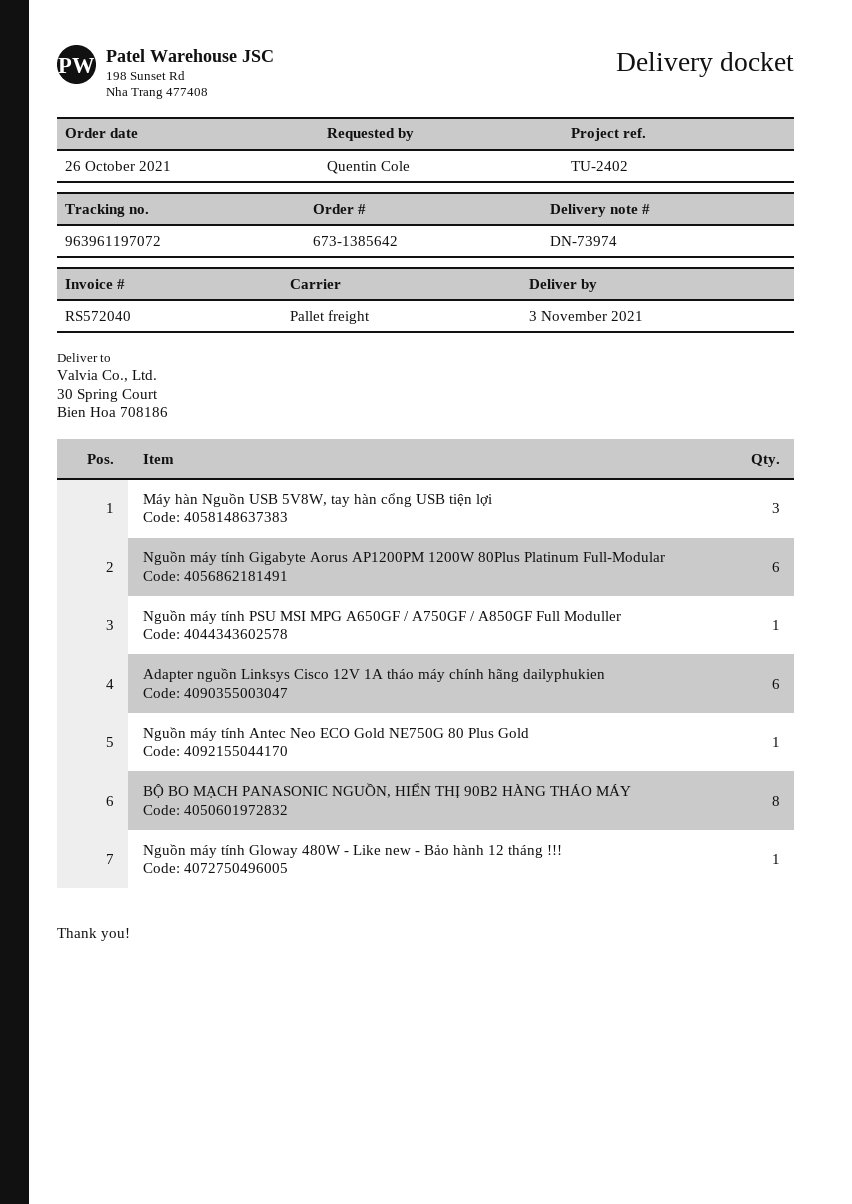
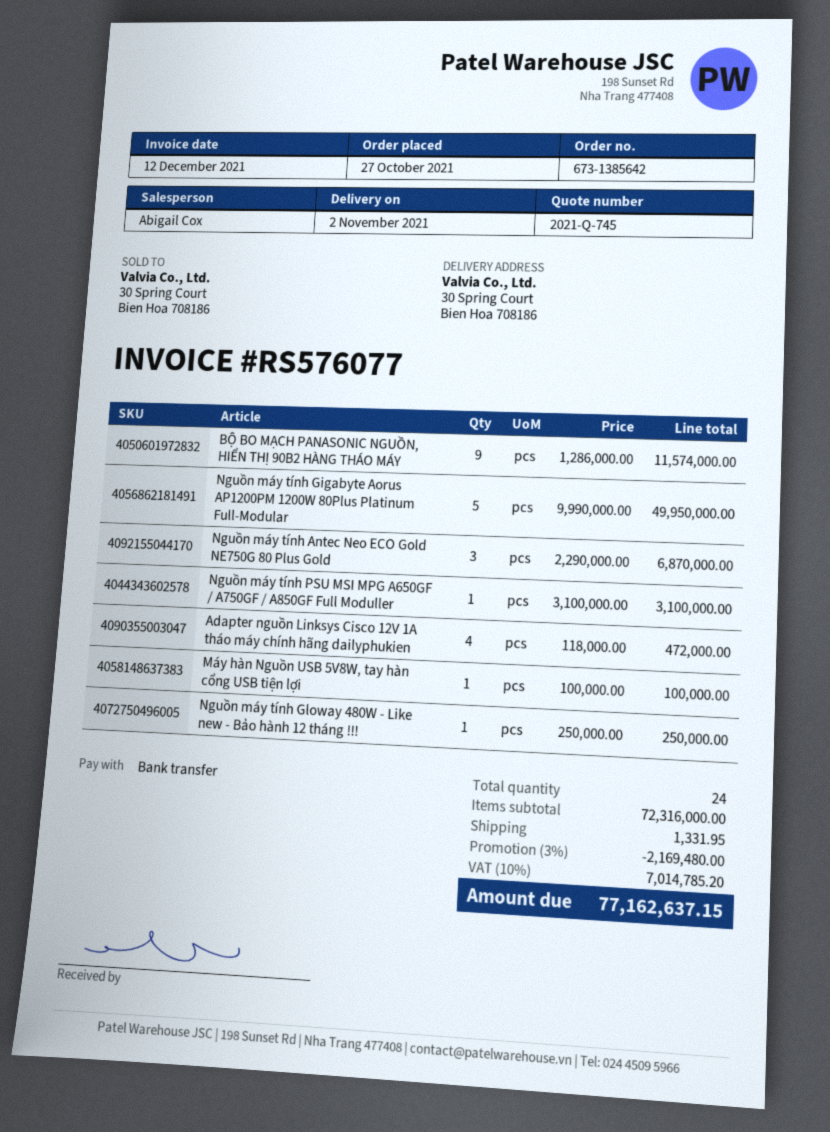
order date: 2021-10-26 -> 2021-10-27
delivery date: 2021-11-03 -> 2021-11-02
invoice number: RS572040 -> RS576077
Máy hàn Nguồn USB 5V8W, tay hàn cổng USB tiện lợi: 3 -> 1
Nguồn máy tính Gigabyte Aorus AP1200PM 1200W 80Plus Platinum Full-Modular: 6 -> 5
Adapter nguồn Linksys Cisco 12V 1A tháo máy chính hãng dailyphukien: 6 -> 4
Nguồn máy tính Antec Neo ECO Gold NE750G 80 Plus Gold: 1 -> 3
BỘ BO MẠCH PANASONIC NGUỒN, HIỂN THỊ 90B2 HÀNG THÁO MÁY: 8 -> 9

